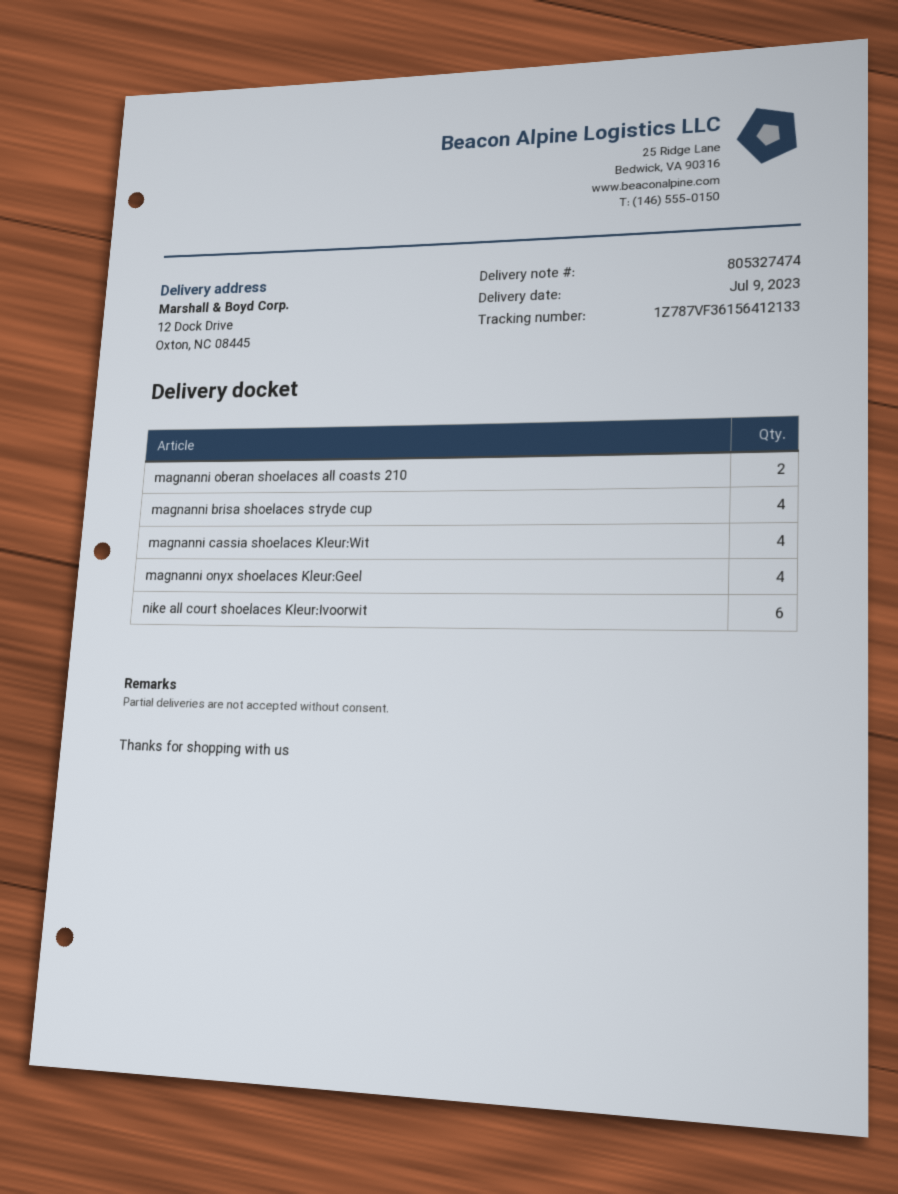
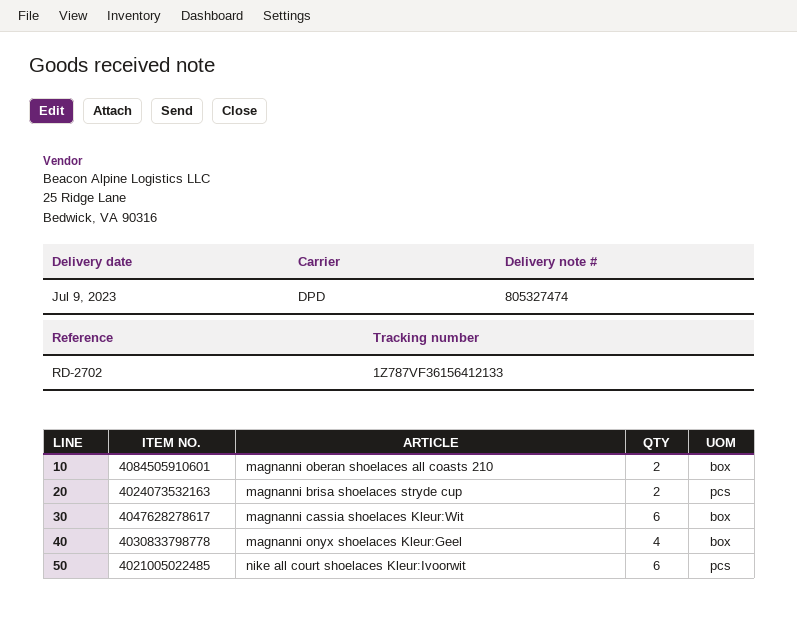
magnanni brisa shoelaces stryde cup: 4 -> 2
magnanni cassia shoelaces Kleur:Wit: 4 -> 6

